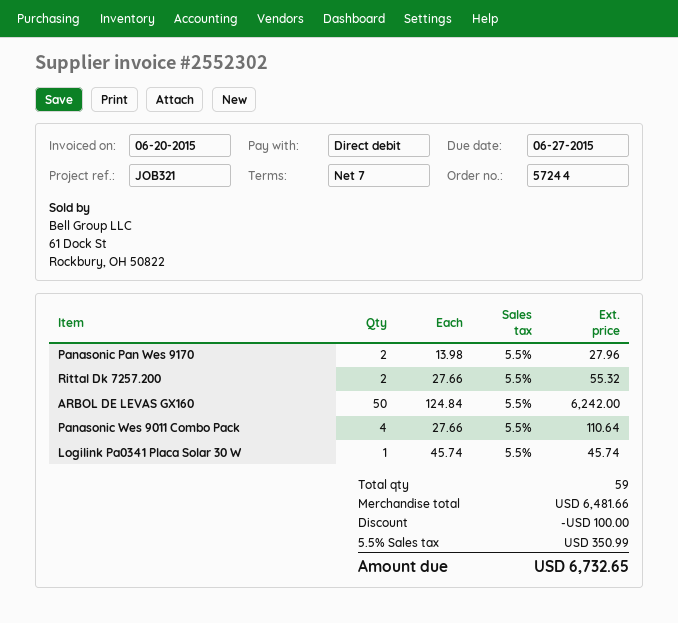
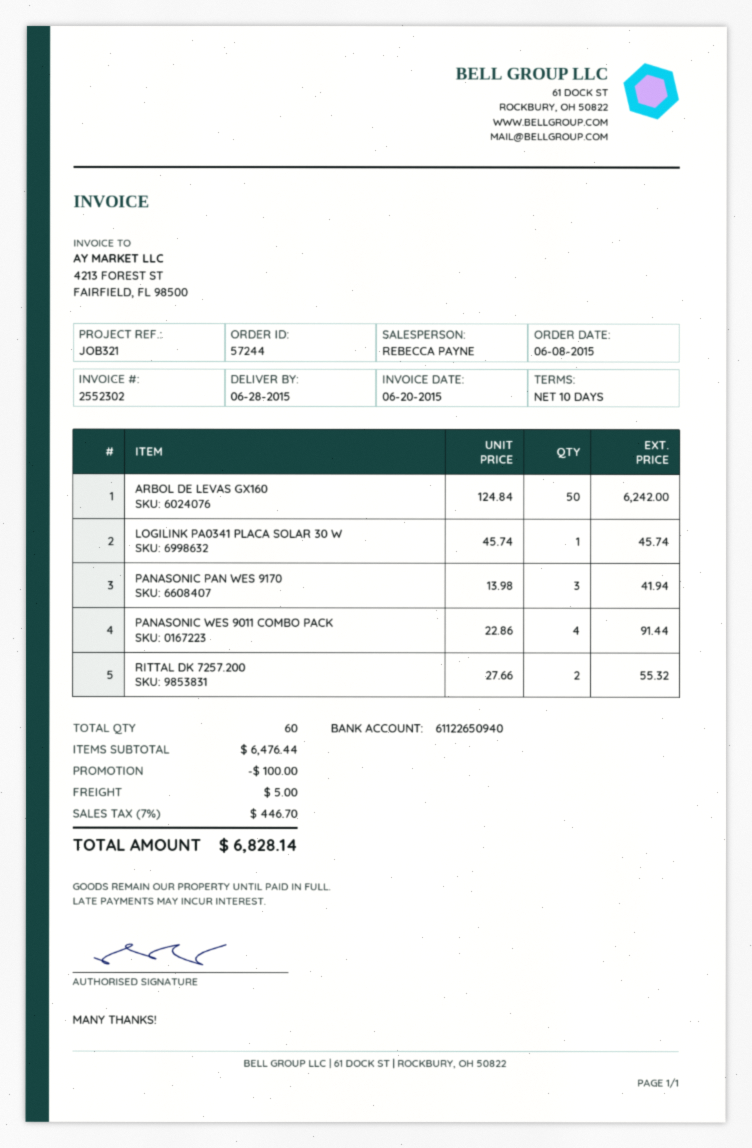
payment terms: 7 days -> 10 days
Panasonic Pan Wes 9170: 2 x 13.98 = 27.96 -> 3 x 13.98 = 41.94
Panasonic Wes 9011 Combo Pack: 4 x 27.66 = 110.64 -> 4 x 22.86 = 91.44
total quantity: 59 -> 60
subtotal: 6481.66 -> 6476.44
shipping: none -> 5.00
tax: 5.5% = 350.99 -> 7% = 446.70
total: 6732.65 -> 6828.14

